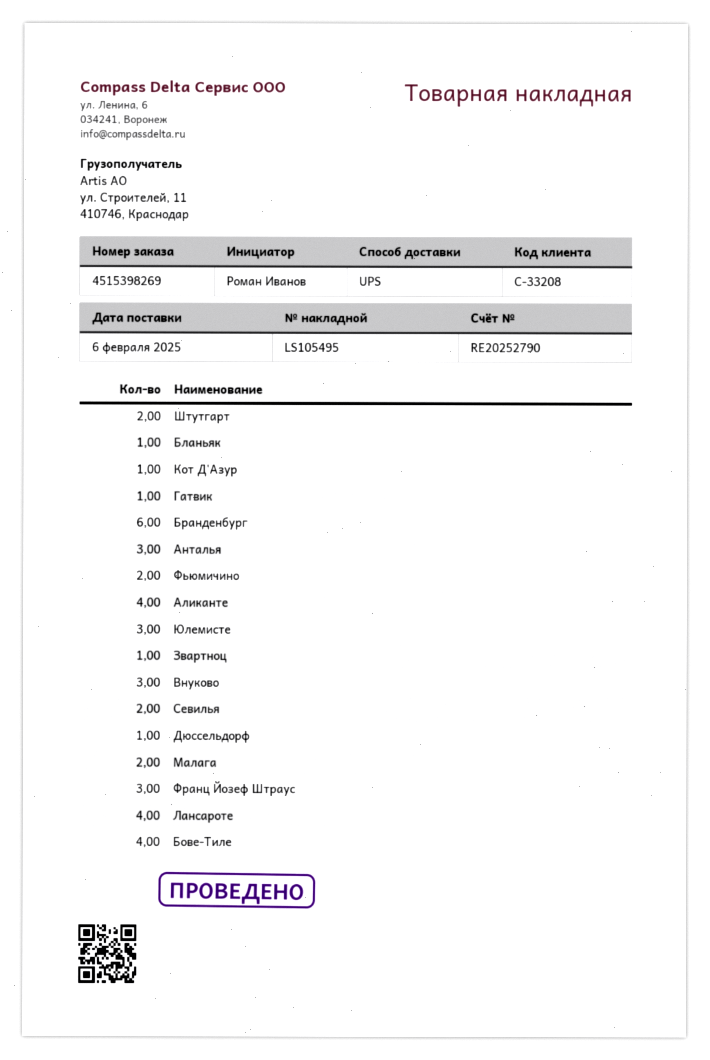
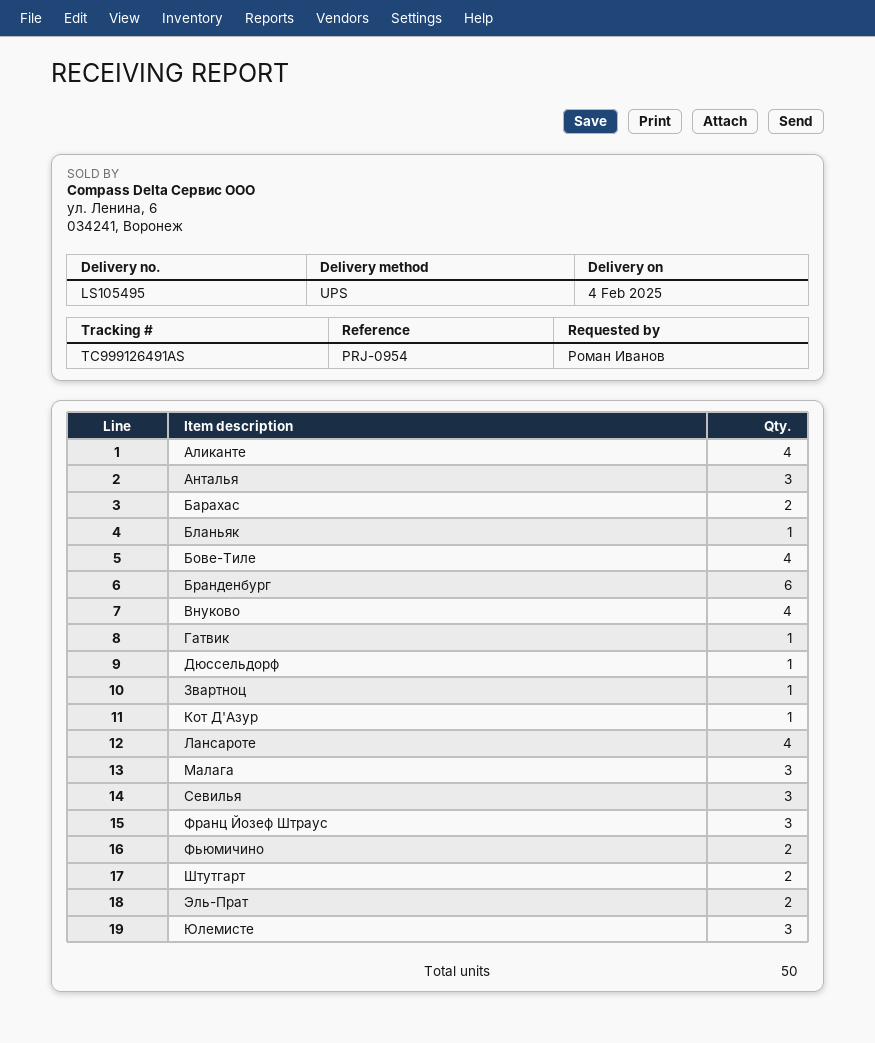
delivery date: 2025-02-06 -> 2025-02-04
Внуково: 3 -> 4
Севилья: 2 -> 3
Малага: 2 -> 3
Барахас: none -> 2
Эль-Прат: none -> 2

